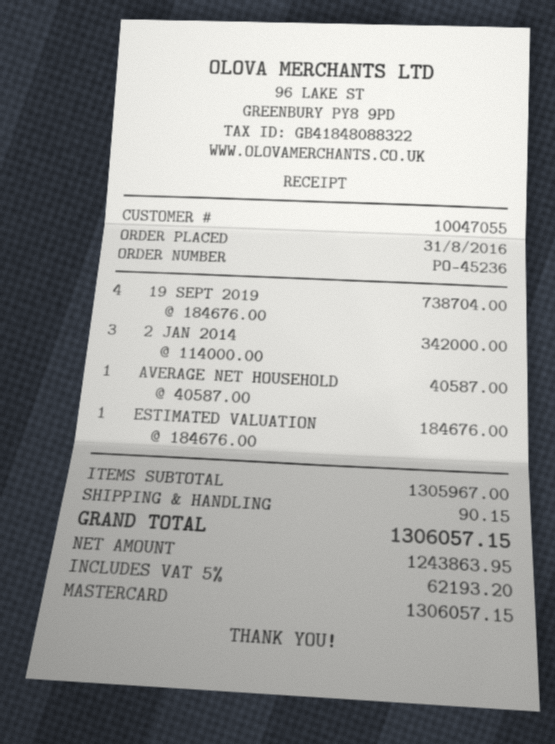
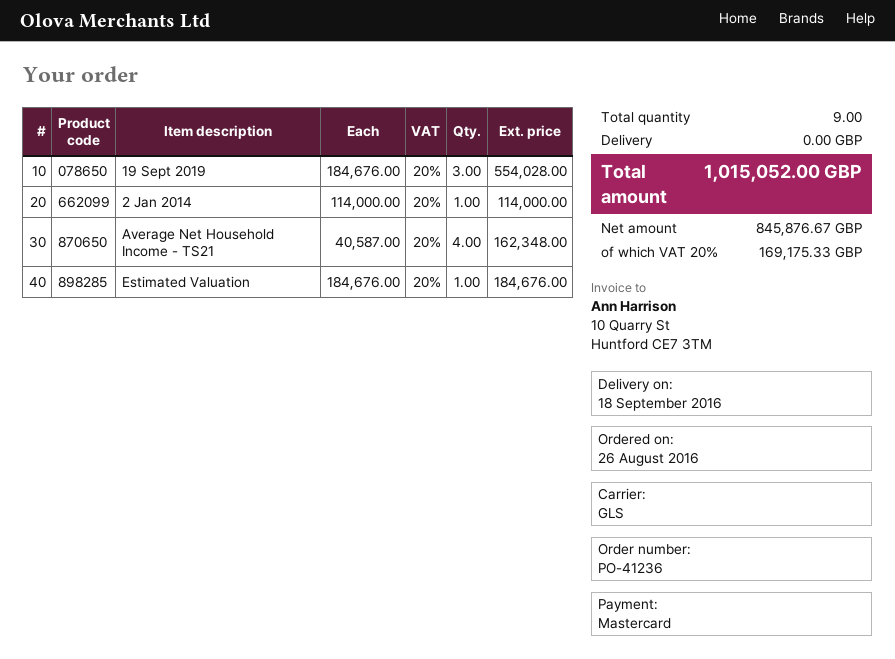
order number: PO-45236 -> PO-41236
order date: 2016-08-31 -> 2016-08-26
19 SEPT 2019: 4 x 184676.00 = 738704.00 -> 3 x 184676.00 = 554028.00
2 JAN 2014: 3 x 114000.00 = 342000.00 -> 1 x 114000.00 = 114000.00
AVERAGE NET HOUSEHOLD: 1 x 40587.00 = 40587.00 -> 4 x 40587.00 = 162348.00
shipping: 90.15 -> 0.00
net: 1243863.95 -> 845876.67
tax: 5% = 62193.20 -> 20% = 169175.33
total: 1306057.15 -> 1015052.00

